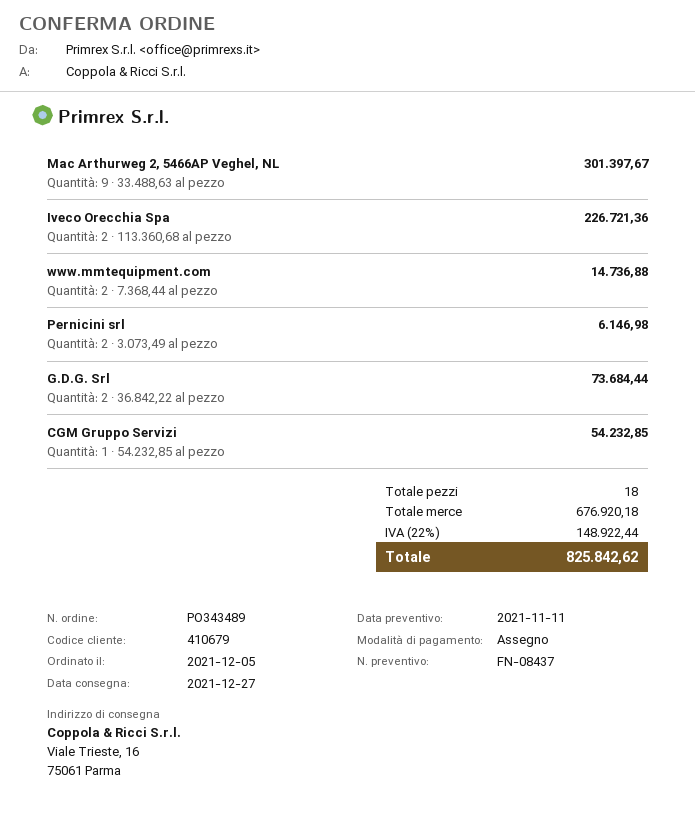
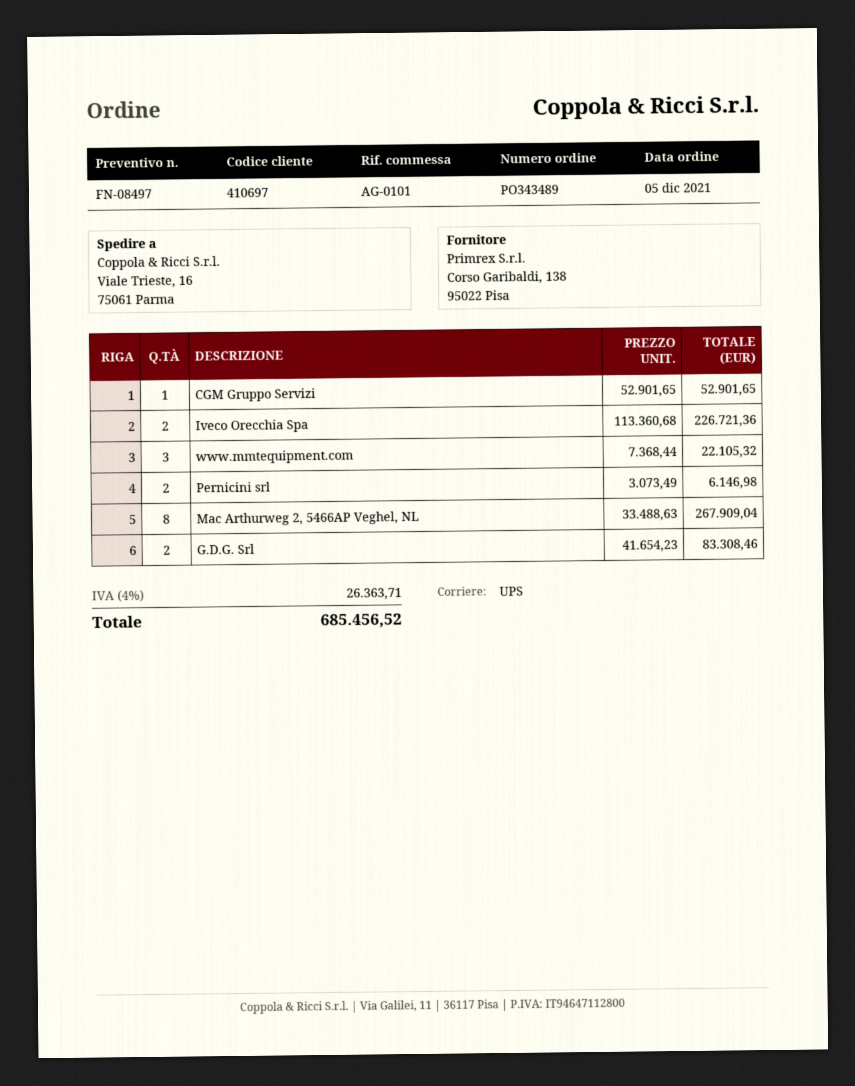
quote number: FN-08437 -> FN-08497
customer number: 410679 -> 410697
Mac Arthurweg 2, 5466AP Veghel, NL: 9 x 33488.63 = 301397.67 -> 8 x 33488.63 = 267909.04
www.mmtequipment.com: 2 x 7368.44 = 14736.88 -> 3 x 7368.44 = 22105.32
G.D.G. Srl: 2 x 36842.22 = 73684.44 -> 2 x 41654.23 = 83308.46
CGM Gruppo Servizi: 1 x 54232.85 = 54232.85 -> 1 x 52901.65 = 52901.65
tax: 22% = 148922.44 -> 4% = 26363.71
total: 825842.62 -> 685456.52

